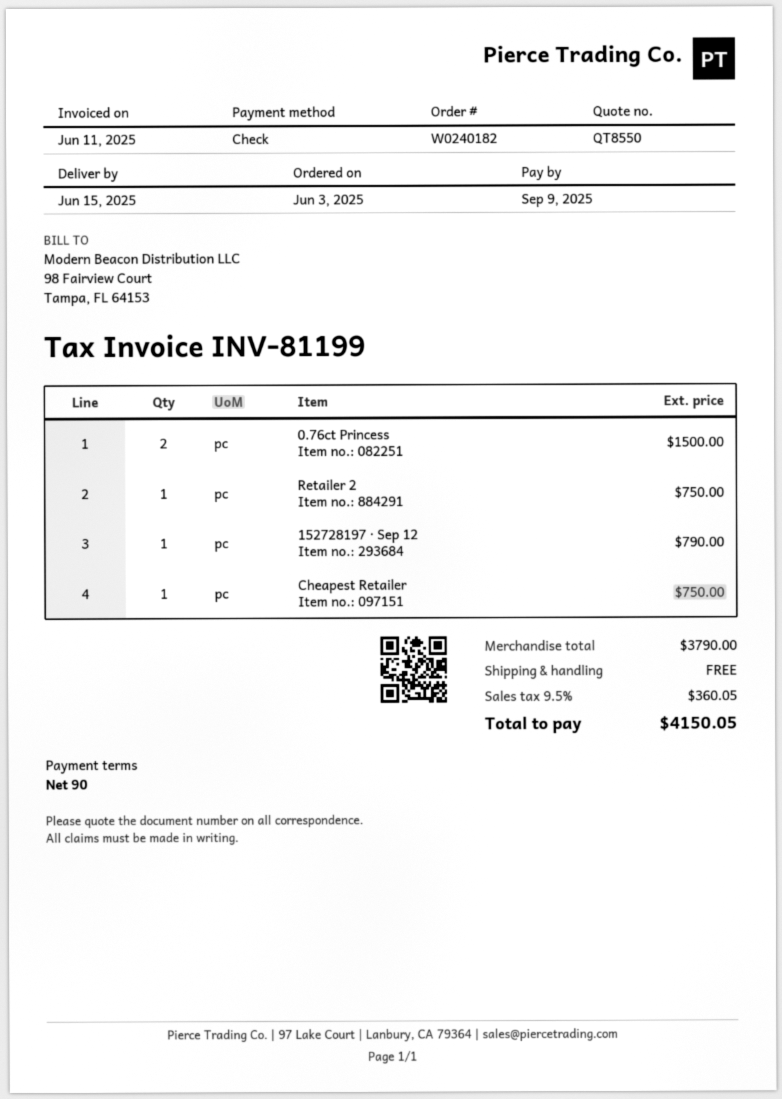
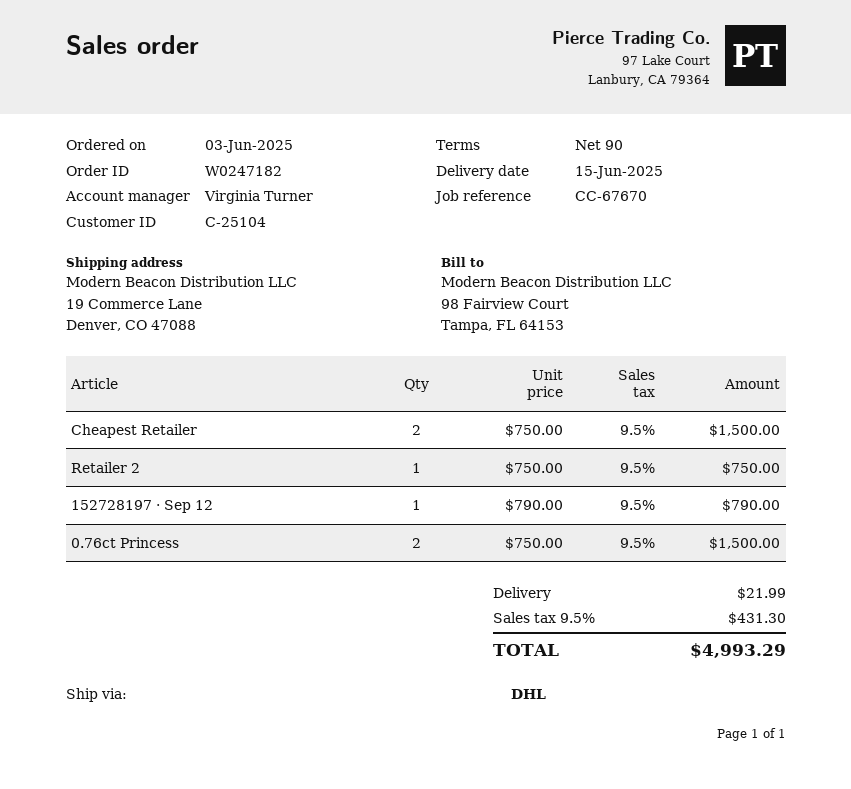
order number: W0240182 -> W0247182
Cheapest Retailer: 1 for 750.00 -> 2 for 1500.00
shipping: 0.00 -> 21.99
tax: 9.5% = 360.05 -> 9.5% = 431.30
total: 4150.05 -> 4993.29

